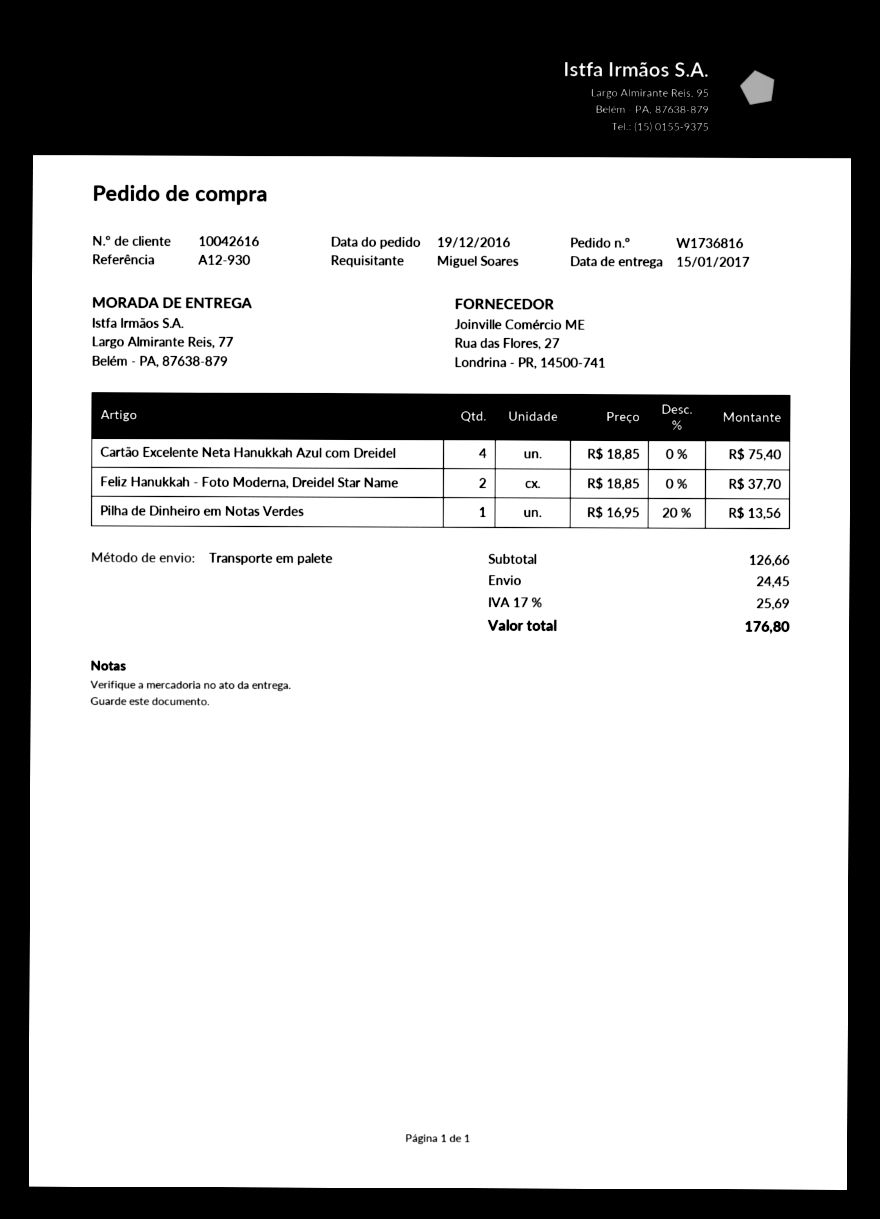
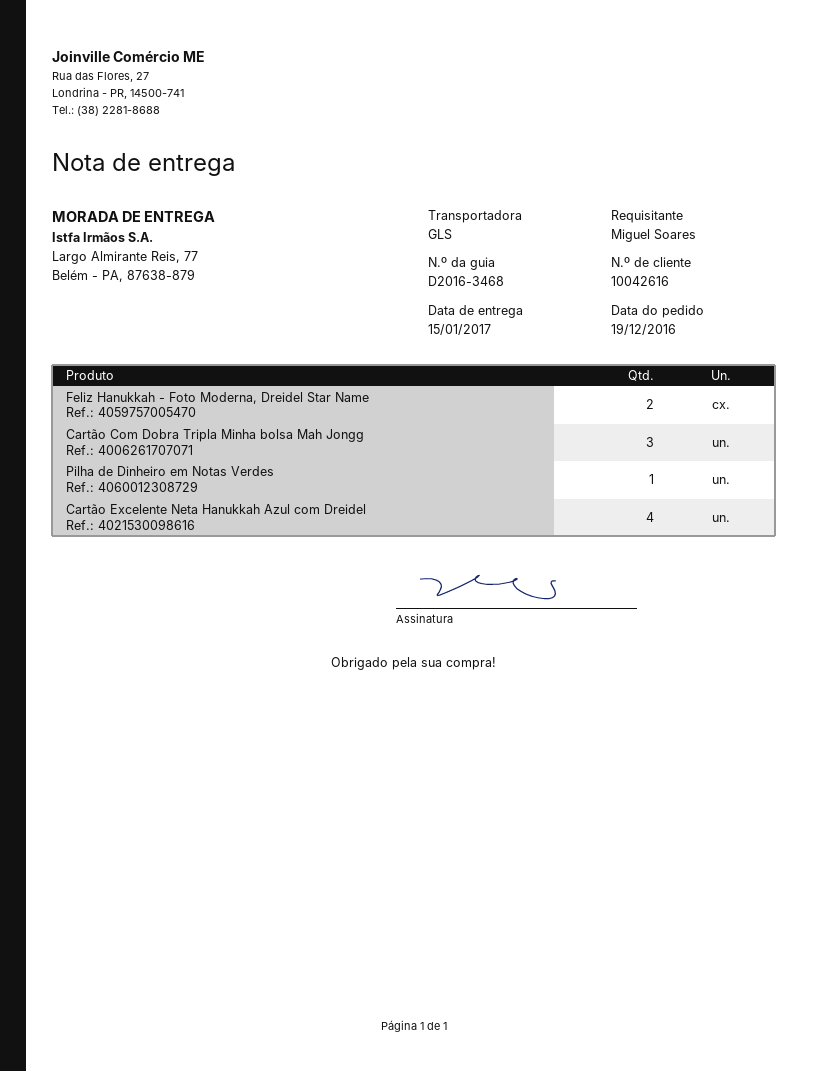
shipping method: pallet freight -> GLS
Cartão Com Dobra Tripla Minha bolsa Mah Jongg: none -> 3

